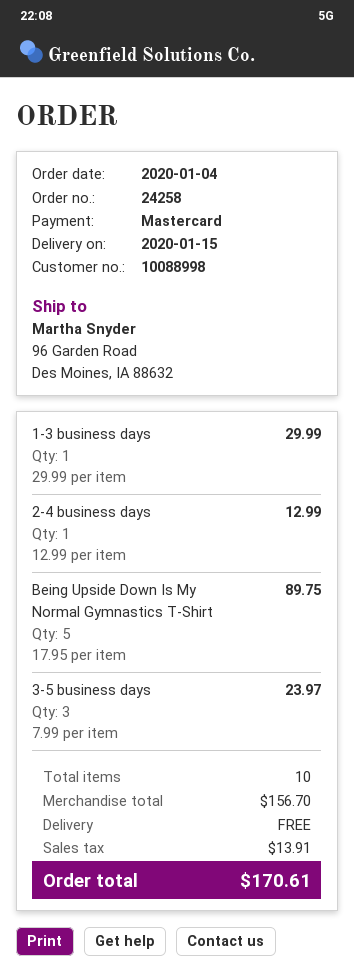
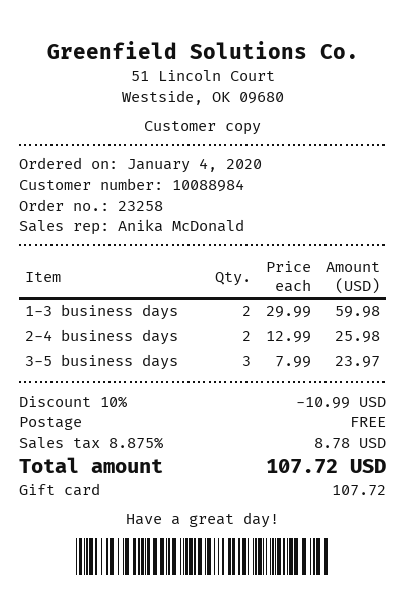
order number: 24258 -> 23258
customer number: 10088998 -> 10088984
payment method: Mastercard -> gift card
1-3 business days: 1 x 29.99 = 29.99 -> 2 x 29.99 = 59.98
2-4 business days: 1 x 12.99 = 12.99 -> 2 x 12.99 = 25.98
Being Upside Down Is My Normal Gymnastics T-Shirt: 5 x 17.95 = 89.75 -> none
discount: none -> 10% = 10.99
tax: 13.91 -> 8.78
total: 170.61 -> 107.72

